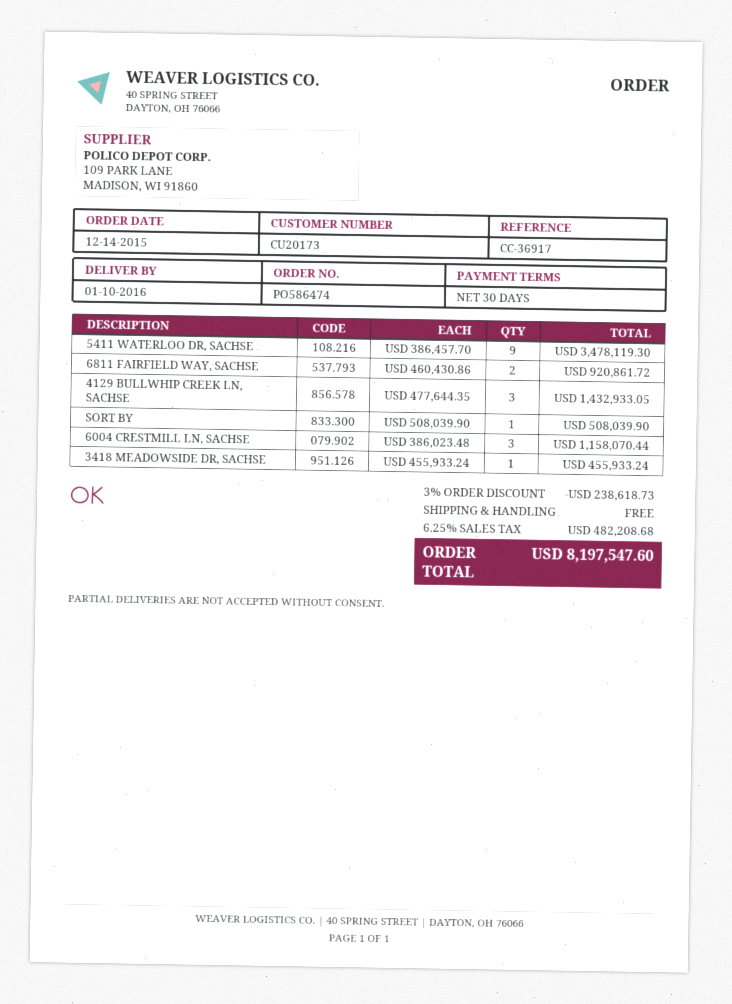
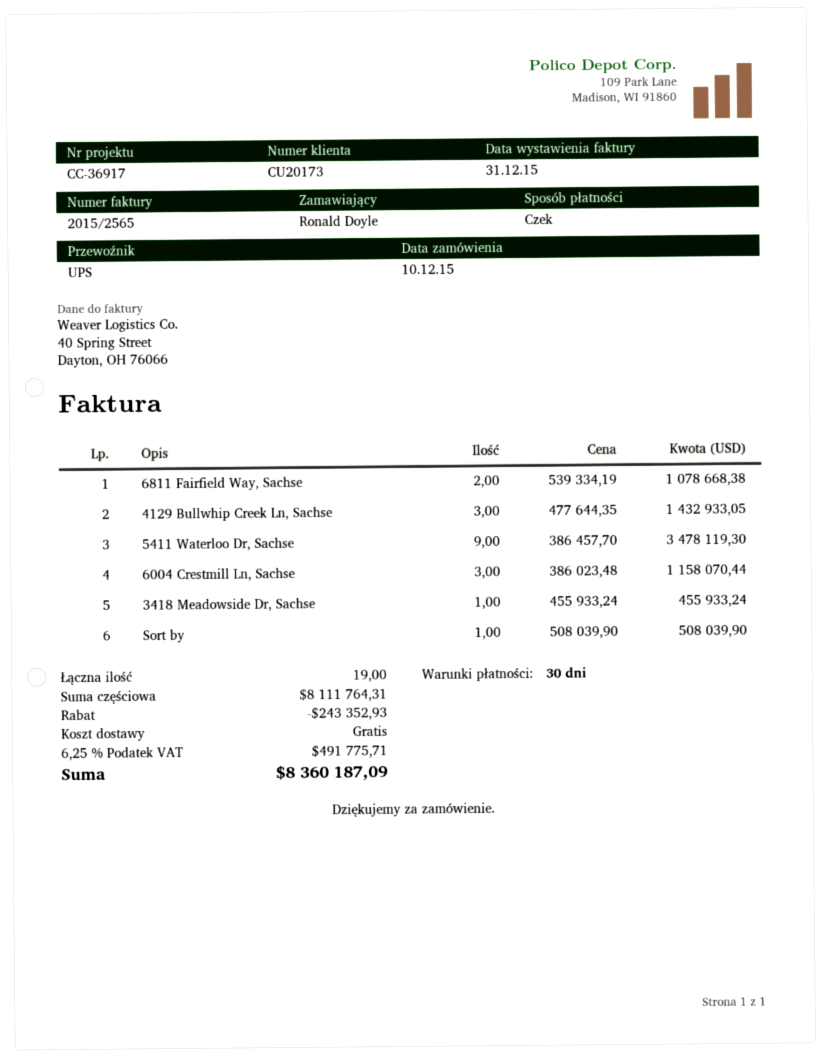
order date: 2015-12-14 -> 2015-12-10
6811 FAIRFIELD WAY, SACHSE: 2 x 460430.86 = 920861.72 -> 2 x 539334.19 = 1078668.38
discount: 238618.73 -> 243352.93
tax: 6.25% = 482208.68 -> 6.25% = 491775.71
total: 8197547.60 -> 8360187.09

